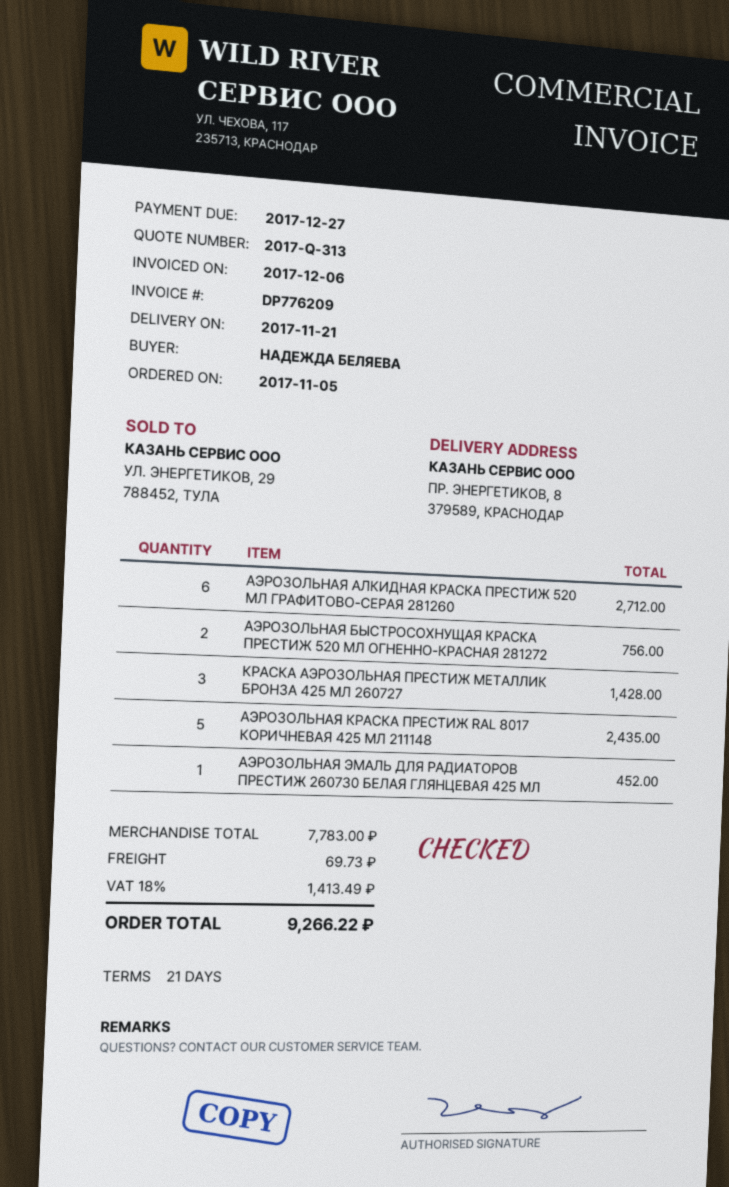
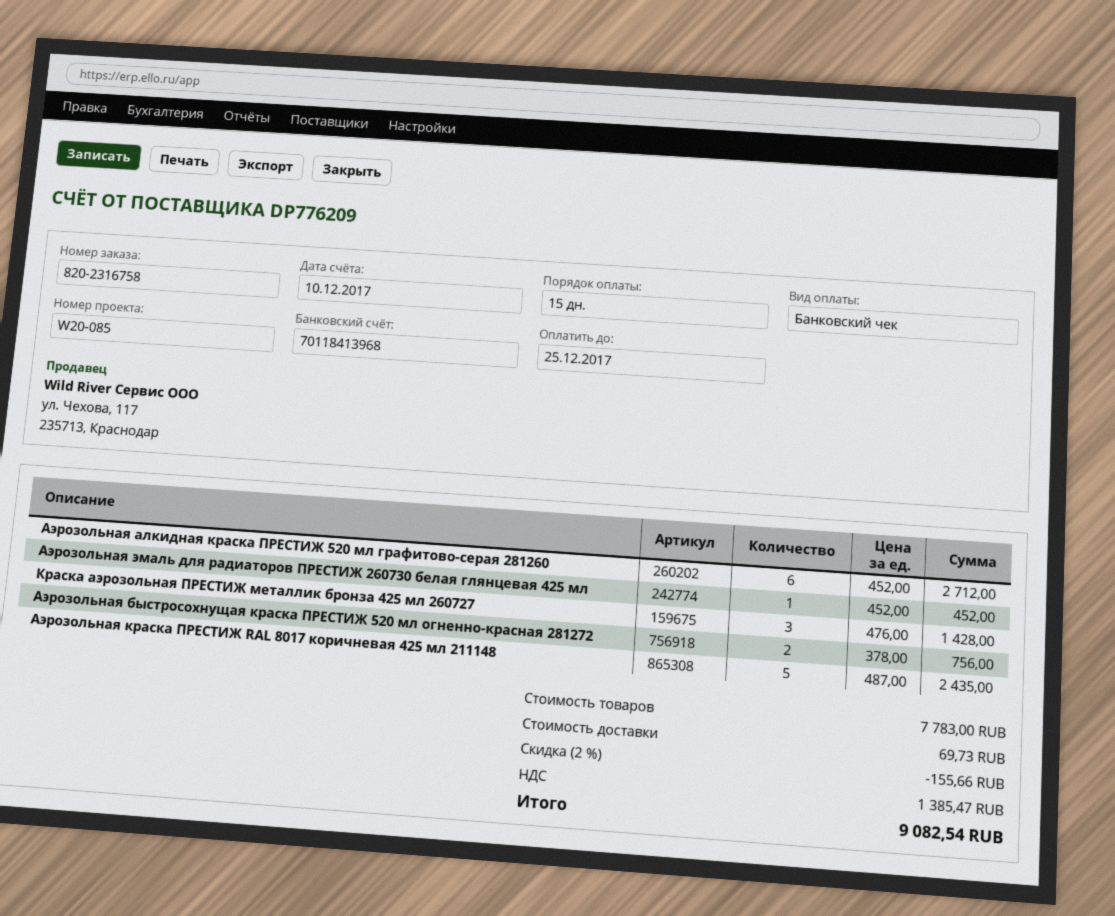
invoice date: 2017-12-06 -> 2017-12-10
payment terms: 21 days -> 15 days
due date: 2017-12-27 -> 2017-12-25
discount: none -> 2% = 155.66
tax: 1413.49 -> 1385.47
total: 9266.22 -> 9082.54

